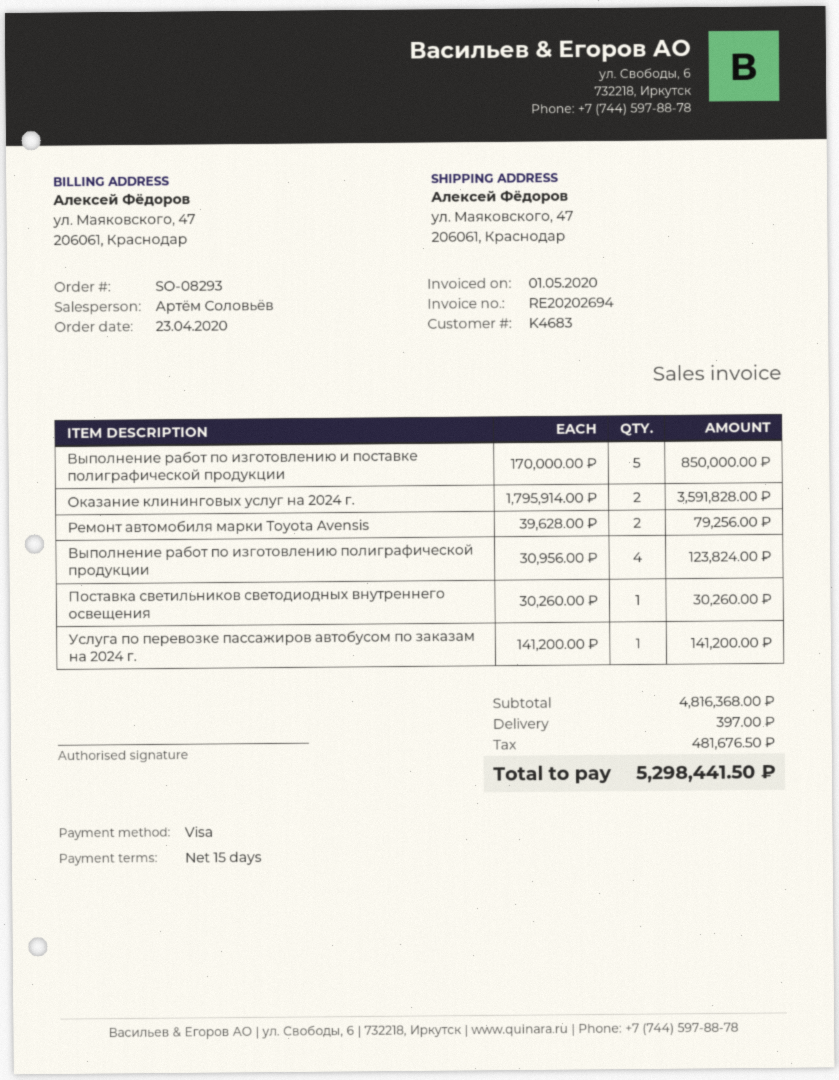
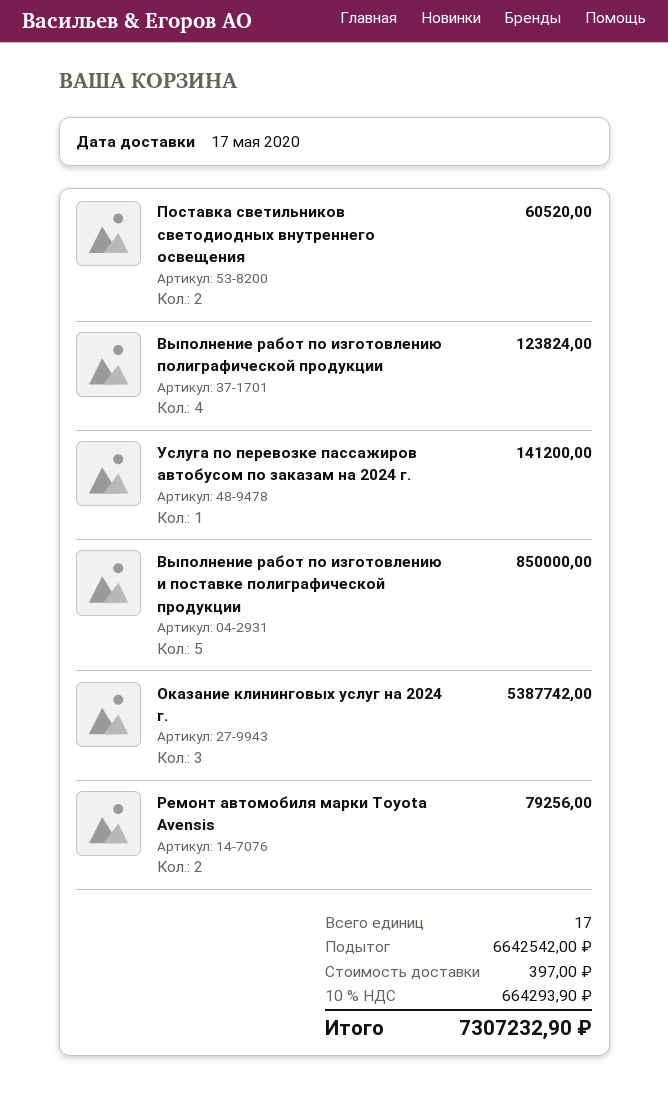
Оказание клининговых услуг на 2024 г.: 2 for 3591828.00 -> 3 for 5387742.00
Поставка светильников светодиодных внутреннего освещения: 1 for 30260.00 -> 2 for 60520.00
subtotal: 4816368.00 -> 6642542.00
tax: 481676.50 -> 664293.90
total: 5298441.50 -> 7307232.90

